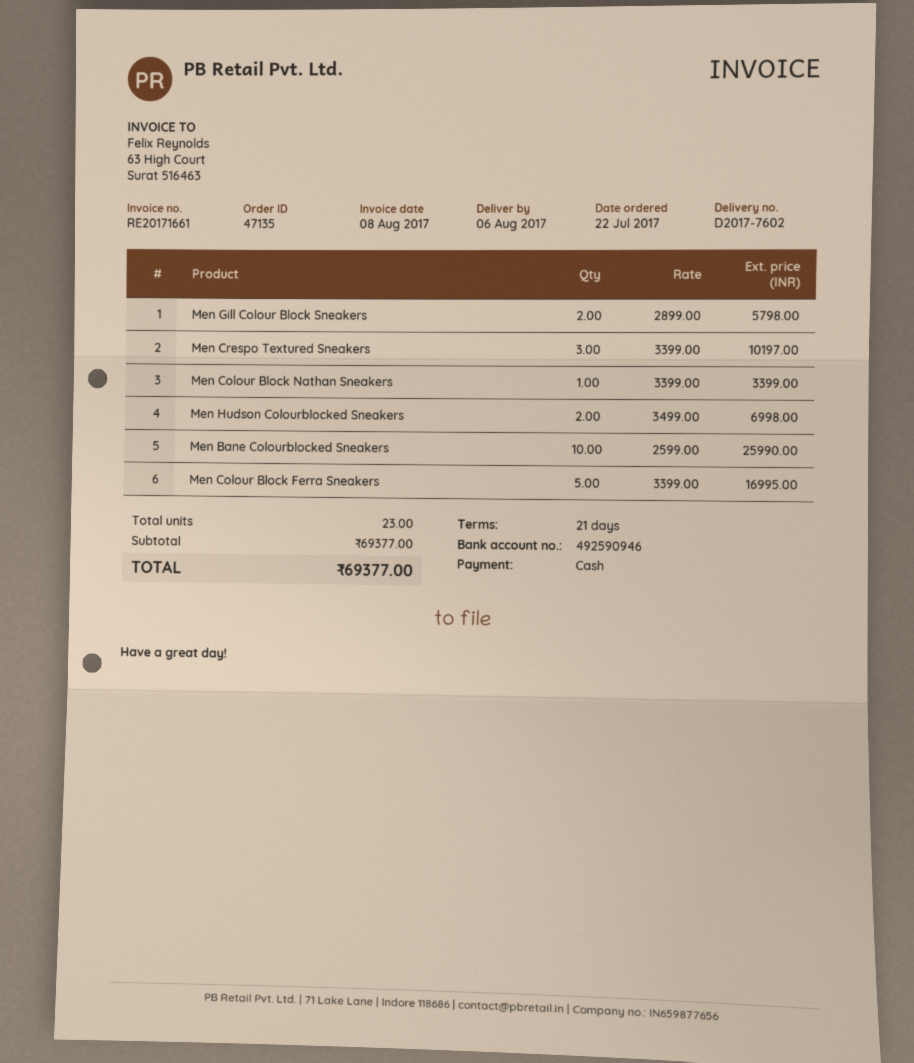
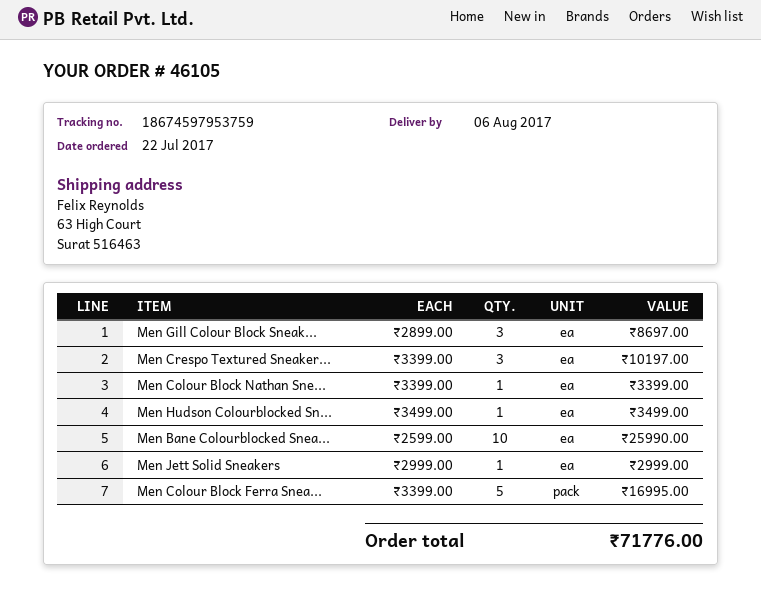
order number: 47135 -> 46105
Men Gill Colour Block Sneakers: 2 x 2899.00 = 5798.00 -> 3 x 2899.00 = 8697.00
Men Hudson Colourblocked Sneakers: 2 x 3499.00 = 6998.00 -> 1 x 3499.00 = 3499.00
Men Jett Solid Sneakers: none -> 1 x 2999.00 = 2999.00
total: 69377.00 -> 71776.00

